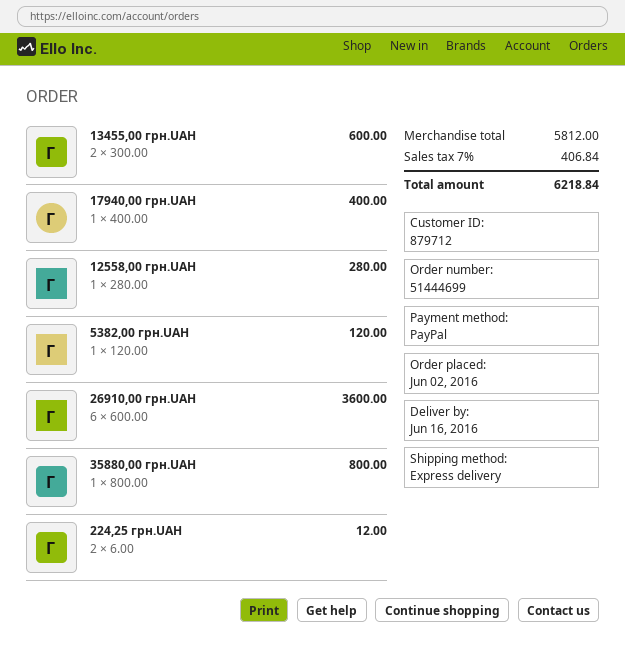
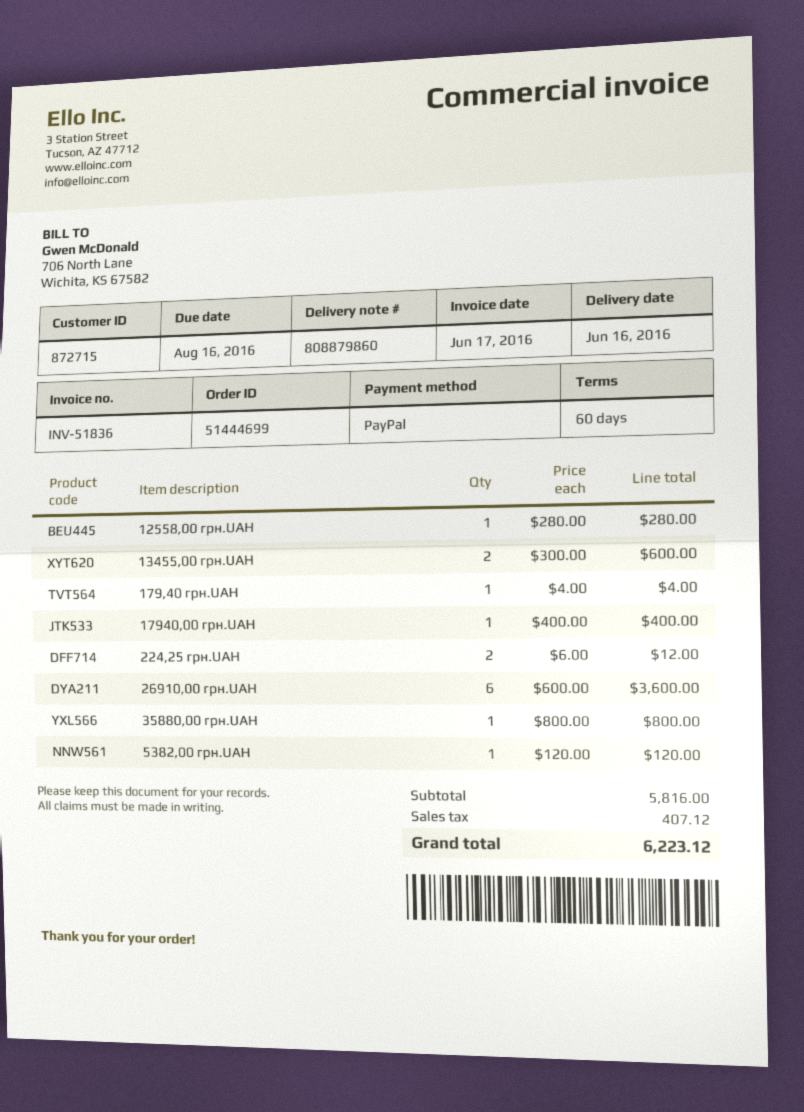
customer number: 879712 -> 872715
179,40 грн.UAH: none -> 1 x 4.00 = 4.00
subtotal: 5812.00 -> 5816.00
tax: 406.84 -> 407.12
total: 6218.84 -> 6223.12

